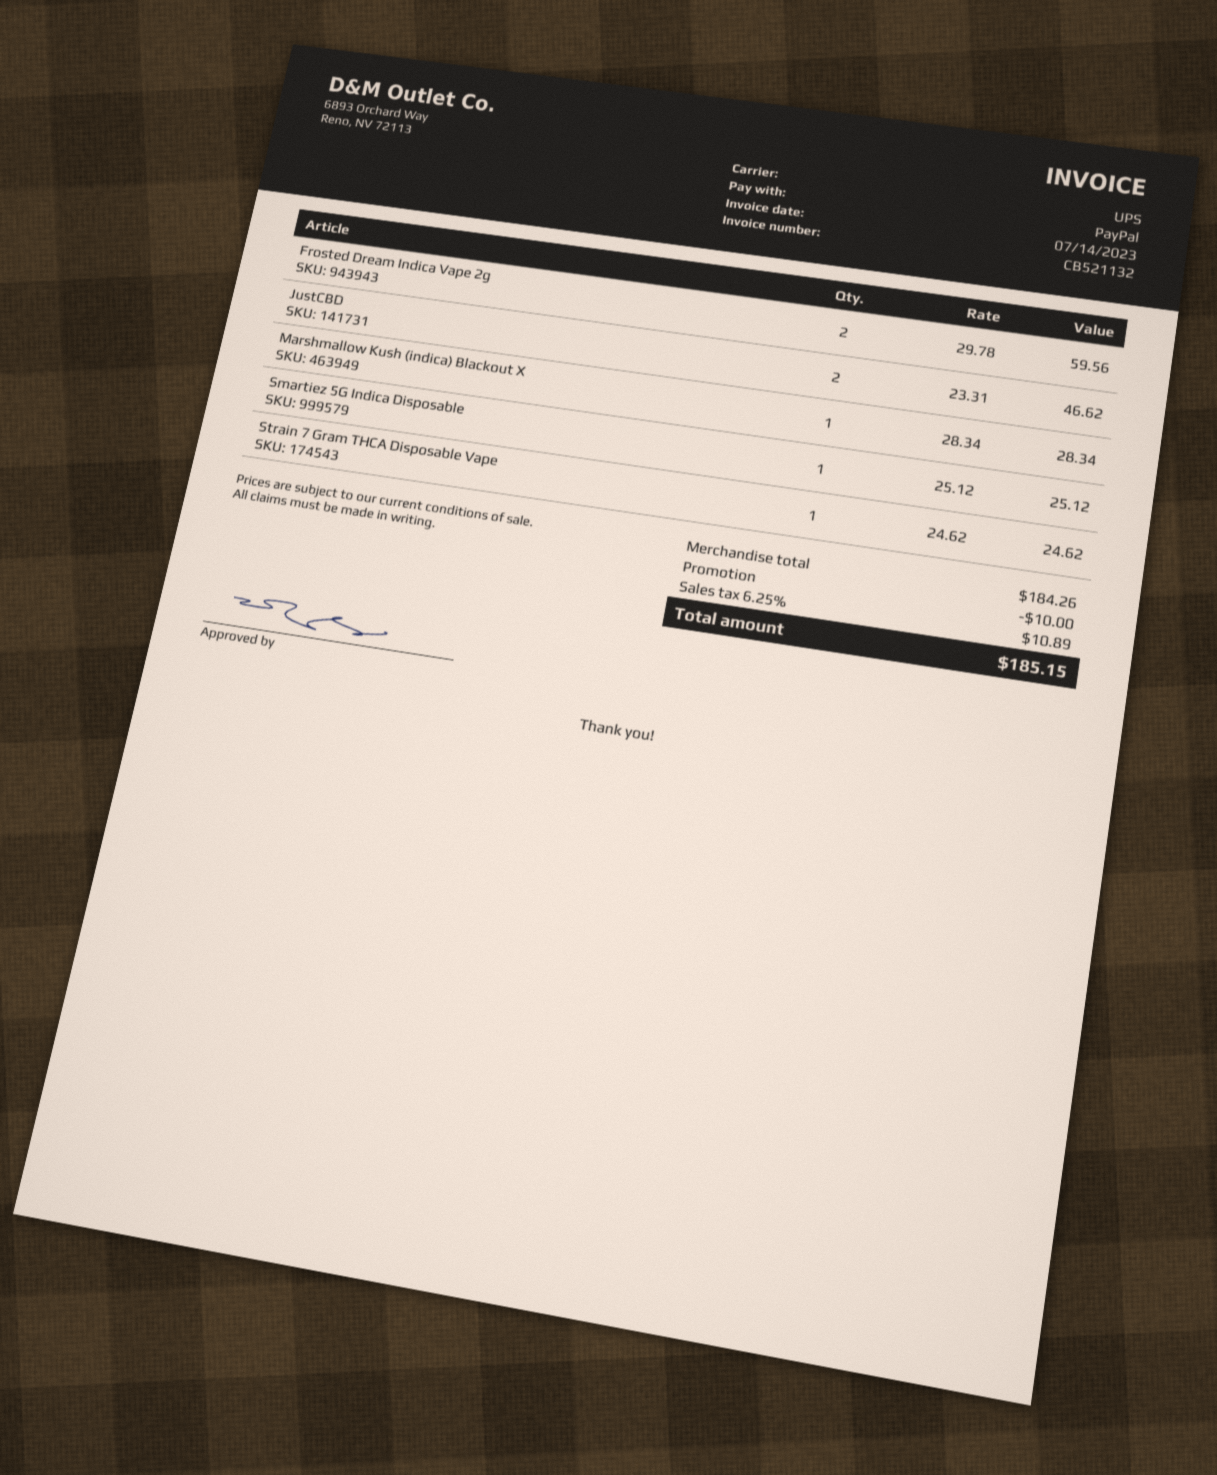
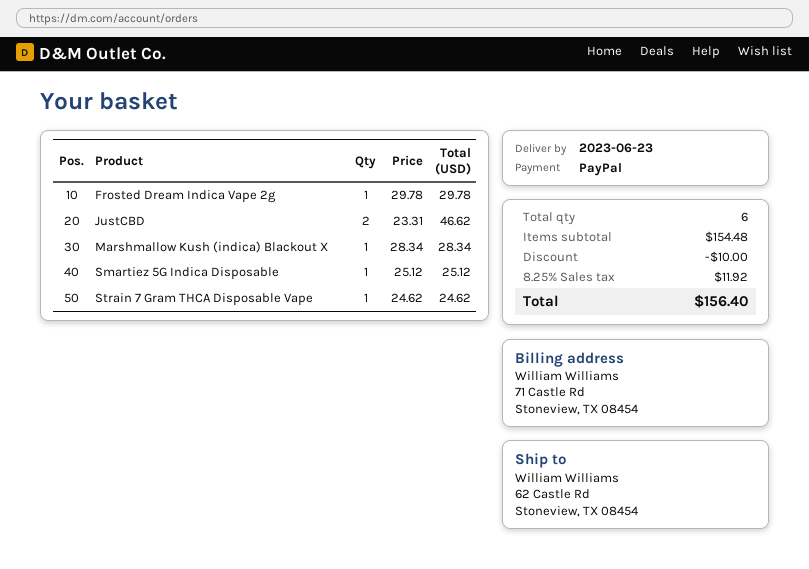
Frosted Dream Indica Vape 2g: 2 x 29.78 = 59.56 -> 1 x 29.78 = 29.78
subtotal: 184.26 -> 154.48
tax: 6.25% = 10.89 -> 8.25% = 11.92
total: 185.15 -> 156.40

